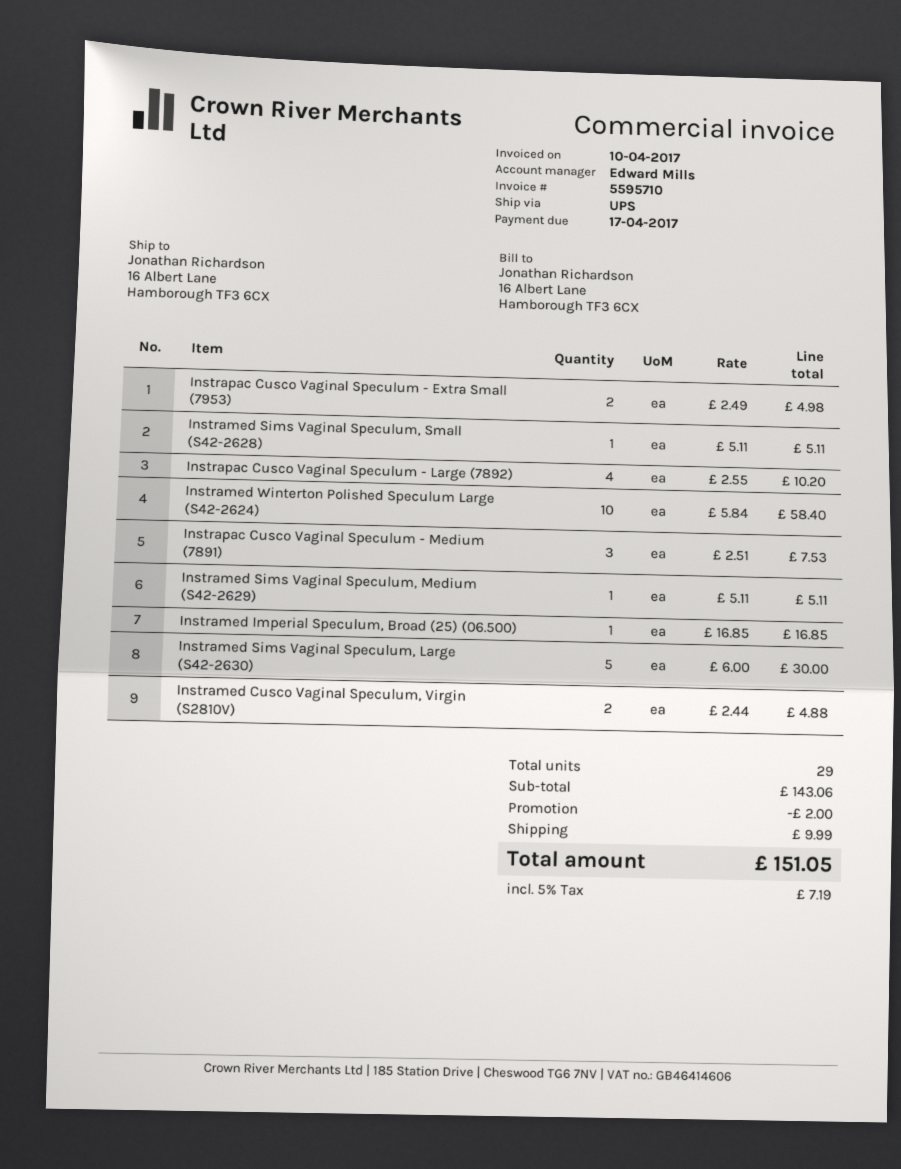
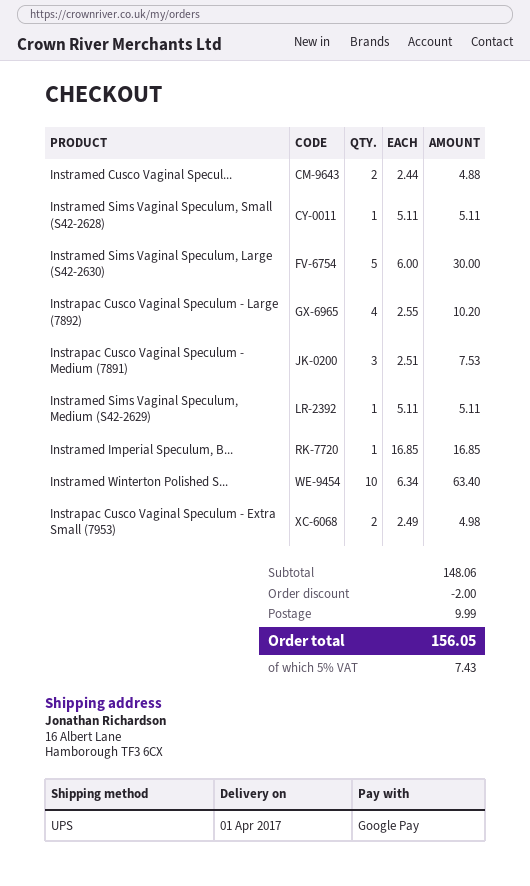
Instramed Winterton Polished Speculum Large (S42-2624): 10 x 5.84 = 58.40 -> 10 x 6.34 = 63.40
subtotal: 143.06 -> 148.06
tax: 5% = 7.19 -> 5% = 7.43
total: 151.05 -> 156.05

